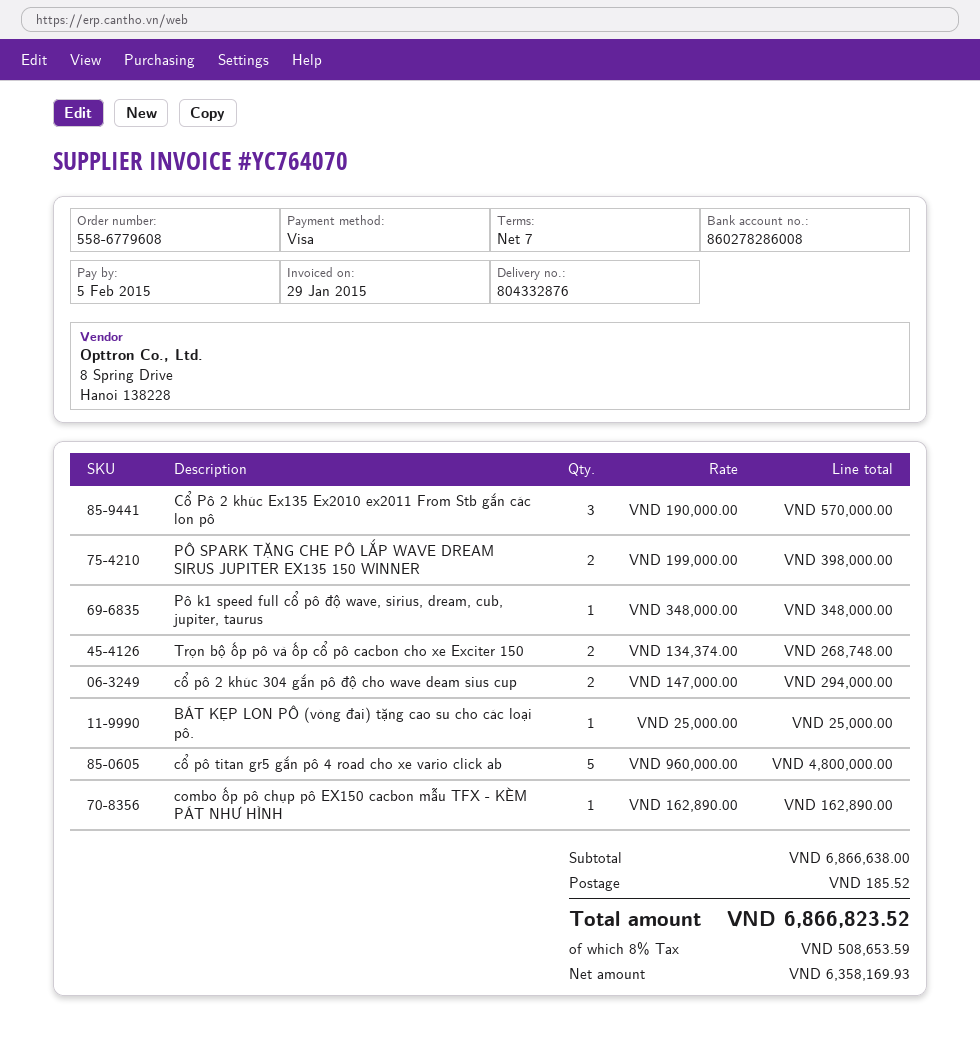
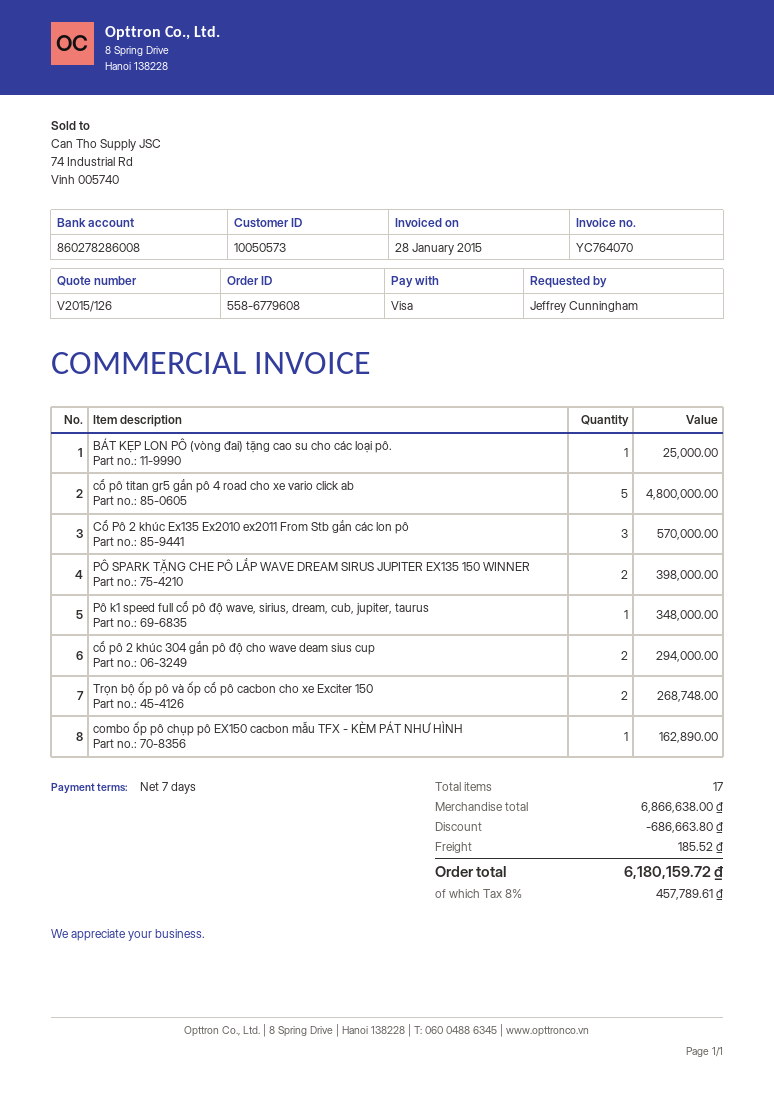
invoice date: 2015-01-29 -> 2015-01-28
discount: none -> 686663.80
tax: 8% = 508653.59 -> 8% = 457789.61
total: 6866823.52 -> 6180159.72

